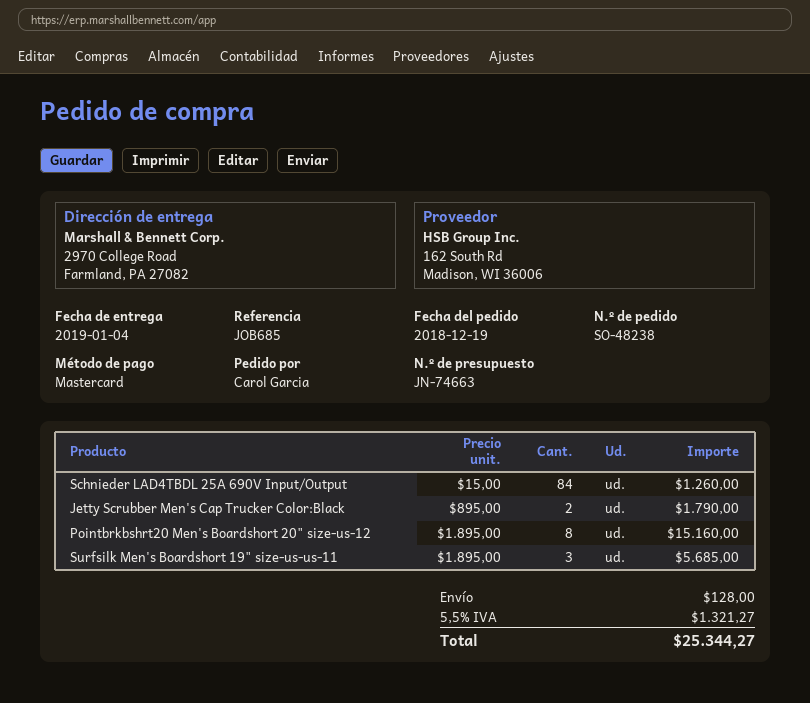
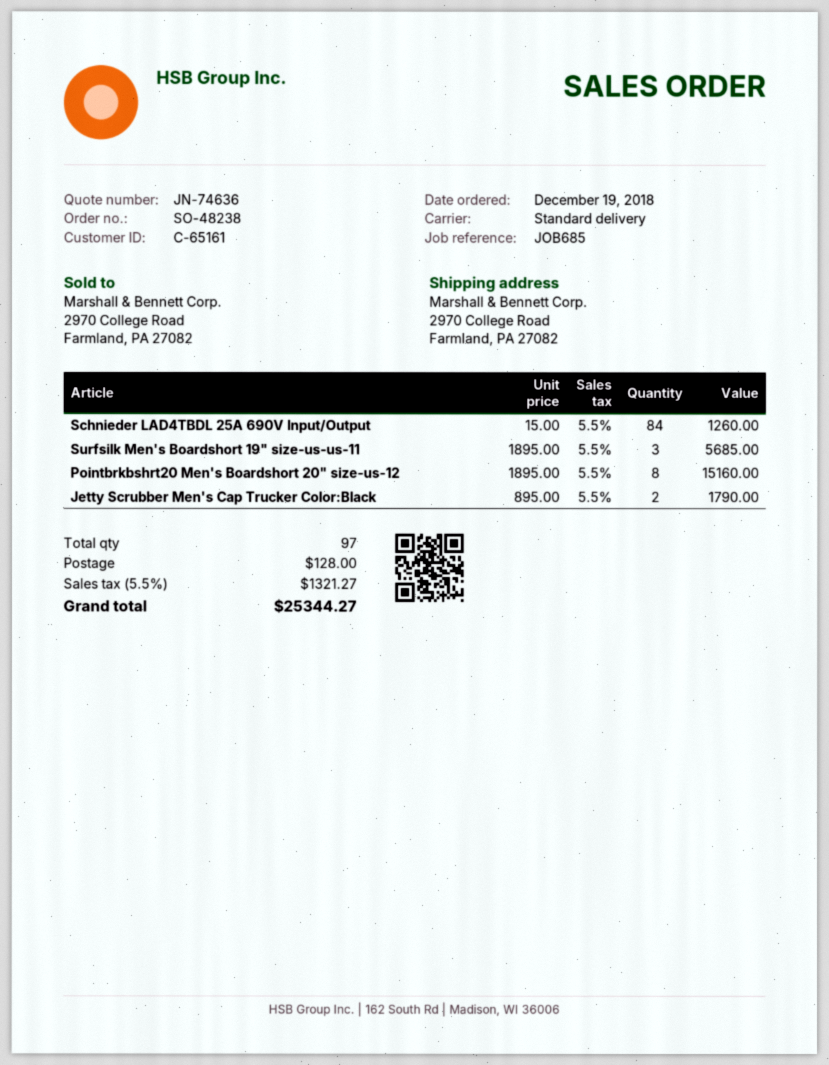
quote number: JN-74663 -> JN-74636

